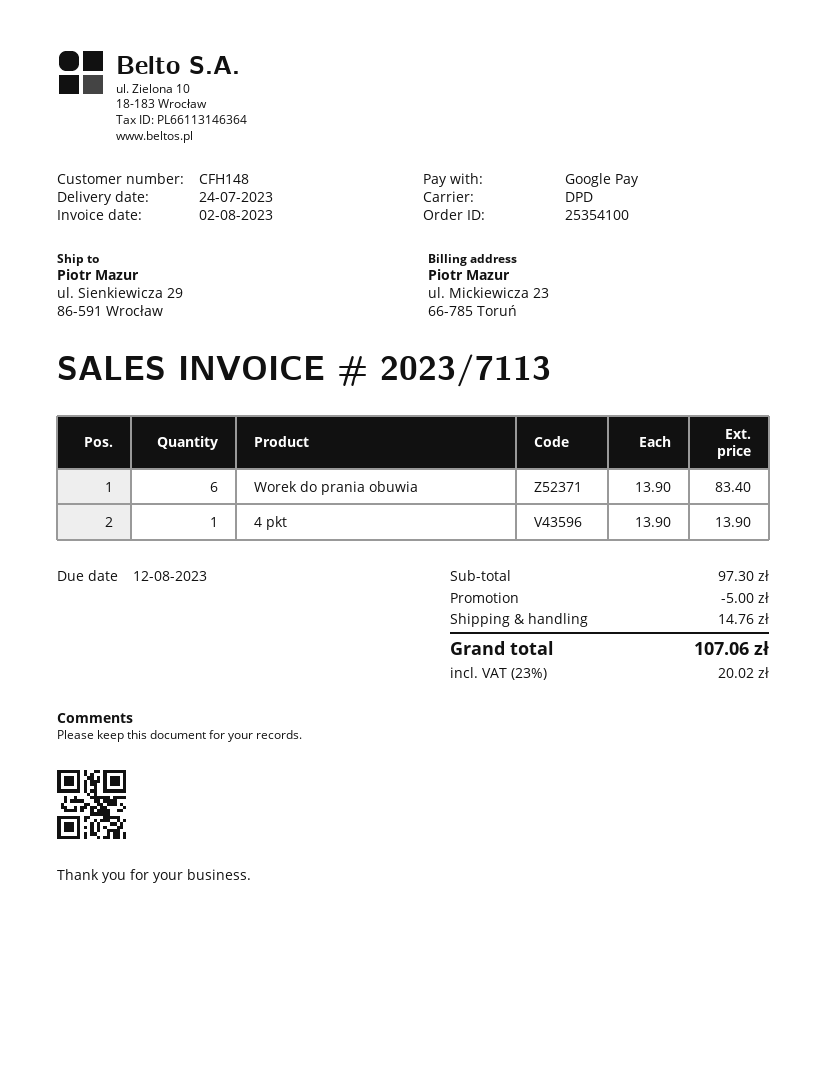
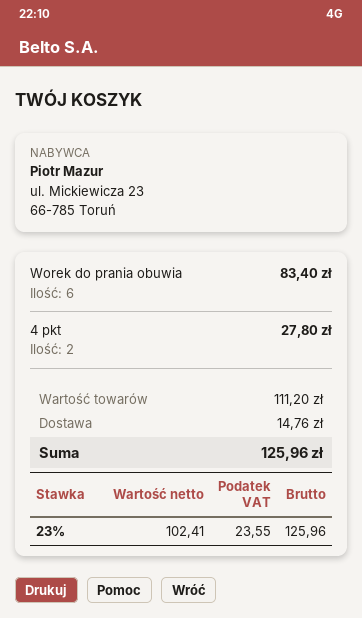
4 pkt: 1 for 13.90 -> 2 for 27.80
subtotal: 97.30 -> 111.20
discount: 5.00 -> none
tax: 23% = 20.02 -> 23% = 23.55
total: 107.06 -> 125.96

